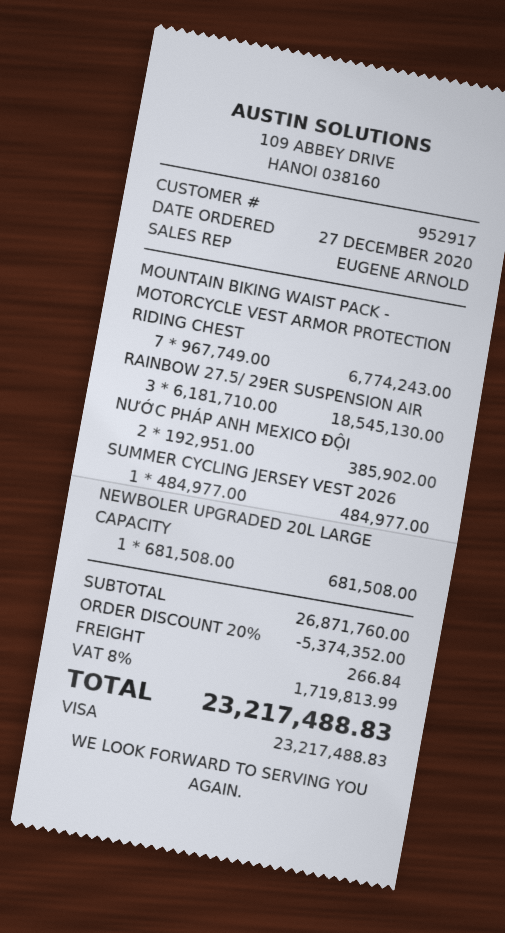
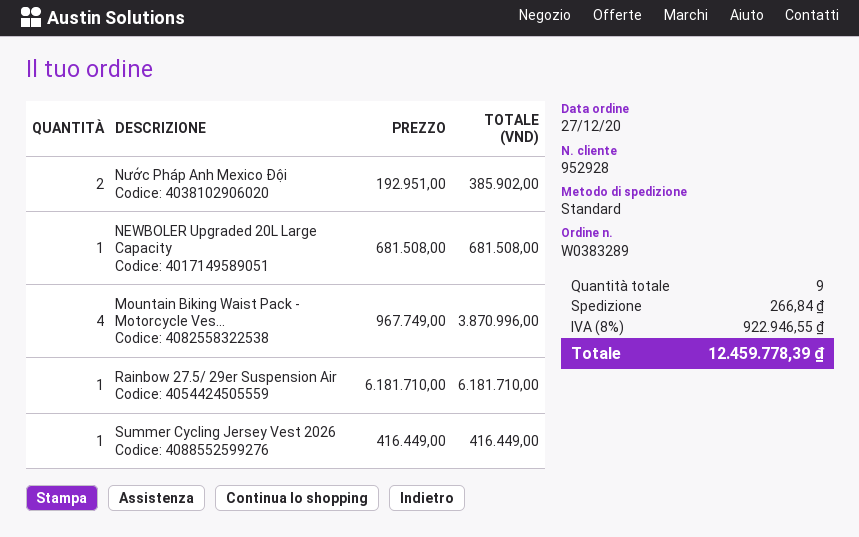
customer number: 952917 -> 952928
MOUNTAIN BIKING WAIST PACK - MOTORCYCLE VEST ARMOR PROTECTION RIDING CHEST: 7 x 967749.00 = 6774243.00 -> 4 x 967749.00 = 3870996.00
RAINBOW 27.5/ 29ER SUSPENSION AIR: 3 x 6181710.00 = 18545130.00 -> 1 x 6181710.00 = 6181710.00
SUMMER CYCLING JERSEY VEST 2026: 1 x 484977.00 = 484977.00 -> 1 x 416449.00 = 416449.00
discount: 20% = 5374352.00 -> none
tax: 8% = 1719813.99 -> 8% = 922946.55
total: 23217488.83 -> 12459778.39

